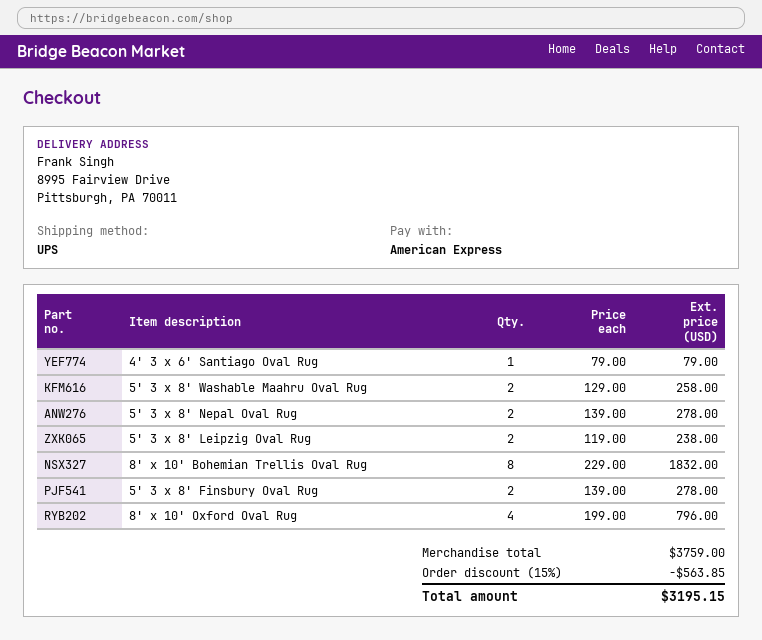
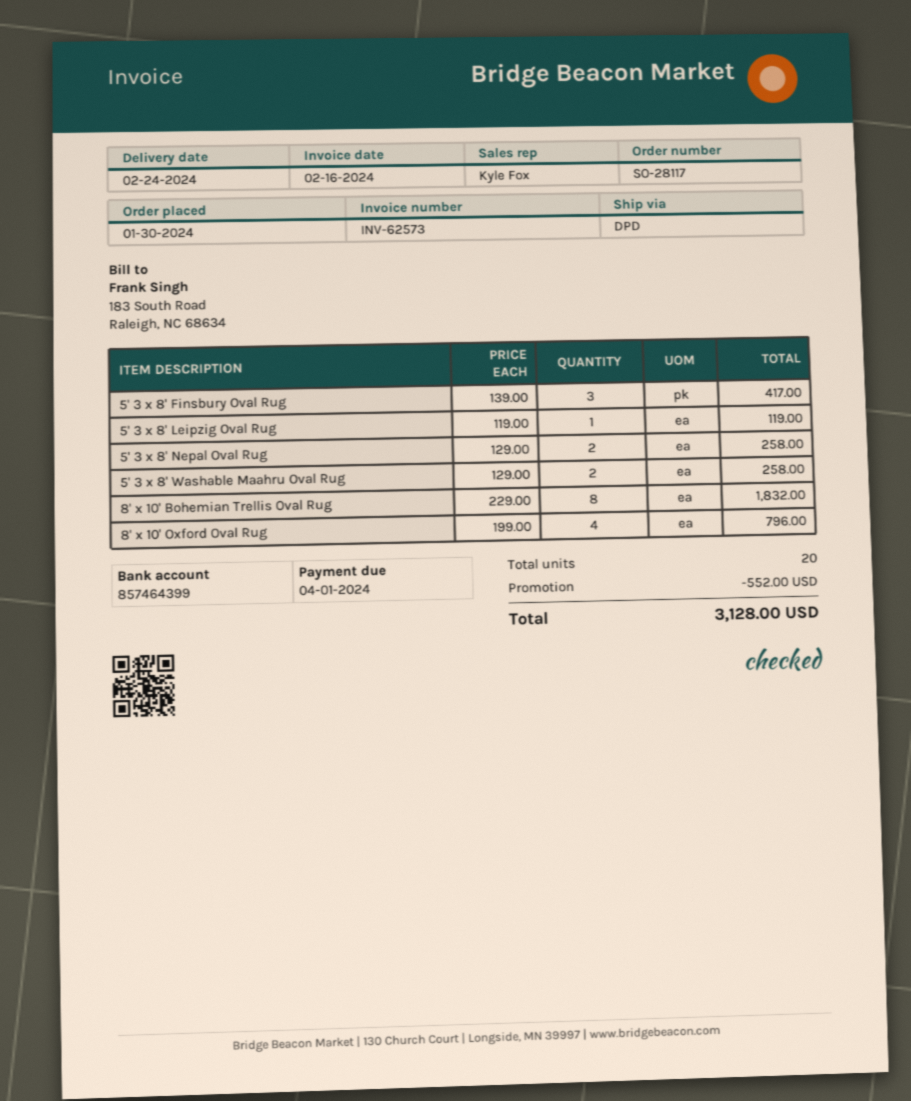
shipping method: UPS -> DPD
4' 3 x 6' Santiago Oval Rug: 1 x 79.00 = 79.00 -> none
5' 3 x 8' Nepal Oval Rug: 2 x 139.00 = 278.00 -> 2 x 129.00 = 258.00
5' 3 x 8' Leipzig Oval Rug: 2 x 119.00 = 238.00 -> 1 x 119.00 = 119.00
5' 3 x 8' Finsbury Oval Rug: 2 x 139.00 = 278.00 -> 3 x 139.00 = 417.00
discount: 563.85 -> 552.00
total: 3195.15 -> 3128.00

